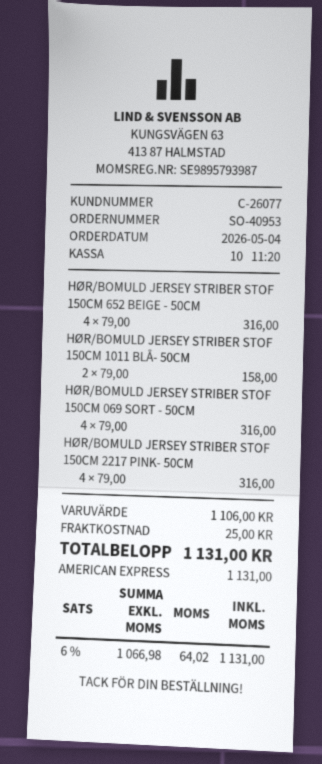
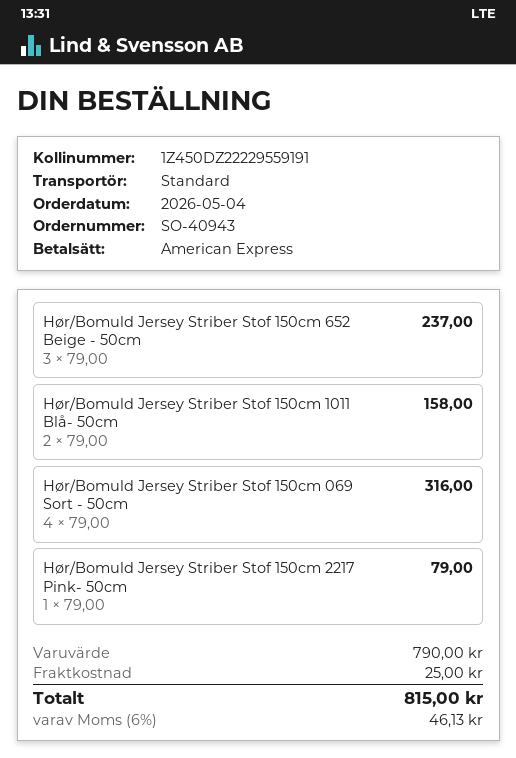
order number: SO-40953 -> SO-40943
HØR/BOMULD JERSEY STRIBER STOF 150CM 652 BEIGE - 50CM: 4 x 79.00 = 316.00 -> 3 x 79.00 = 237.00
HØR/BOMULD JERSEY STRIBER STOF 150CM 2217 PINK- 50CM: 4 x 79.00 = 316.00 -> 1 x 79.00 = 79.00
subtotal: 1106.00 -> 790.00
tax: 6% = 64.02 -> 6% = 46.13
total: 1131.00 -> 815.00

